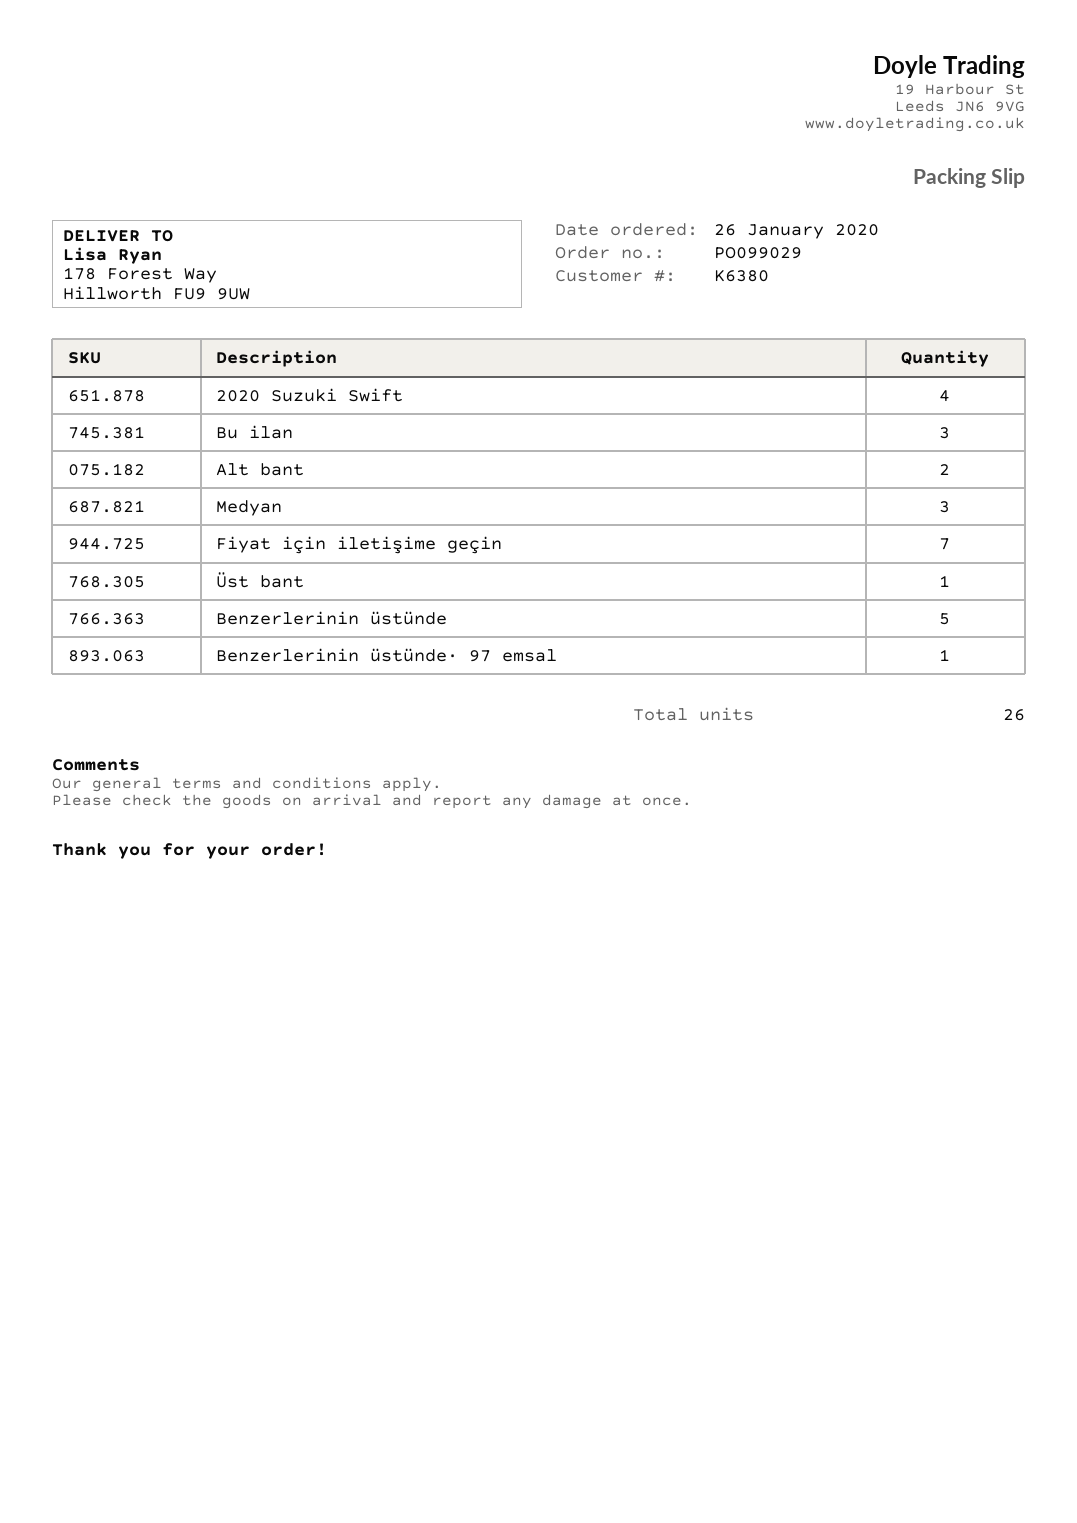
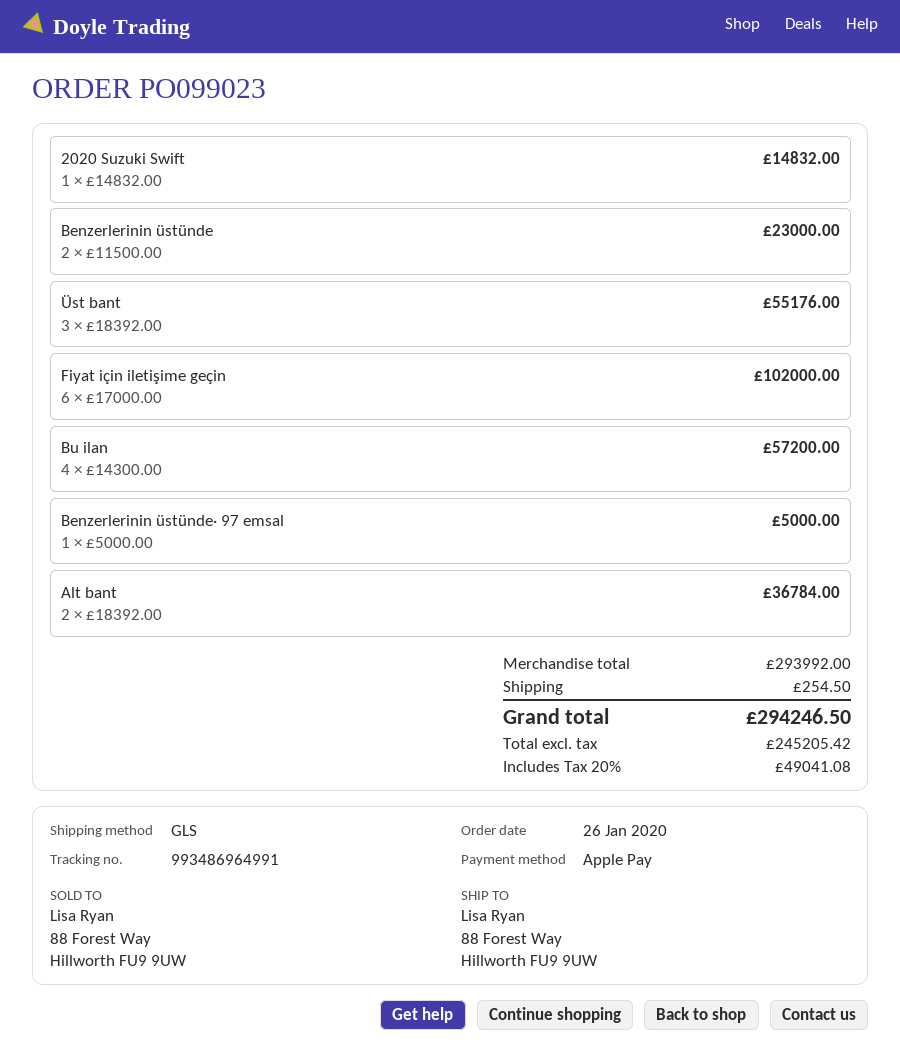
order number: PO099029 -> PO099023
ship to: 178 Forest Way, Hillworth FU9 9UW -> 88 Forest Way, Hillworth FU9 9UW
2020 Suzuki Swift: 4 -> 1
Bu ilan: 3 -> 4
Medyan: 3 -> none
Fiyat için iletişime geçin: 7 -> 6
Üst bant: 1 -> 3
Benzerlerinin üstünde: 5 -> 2

